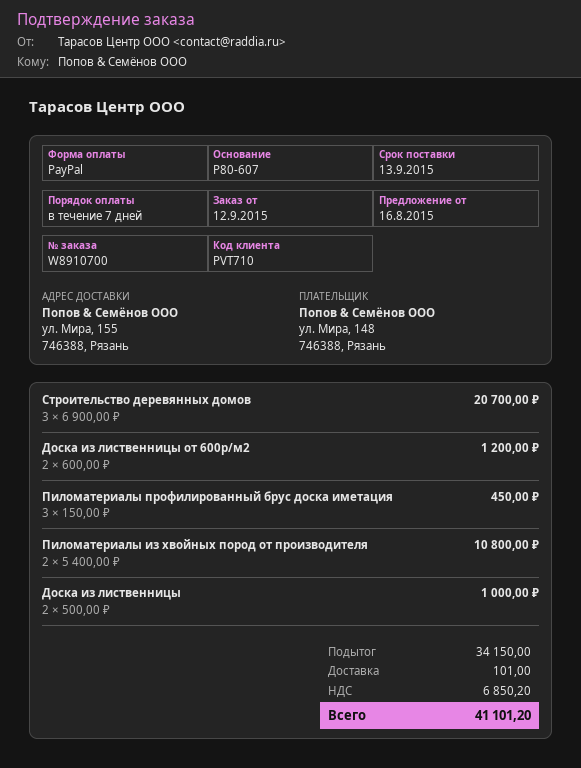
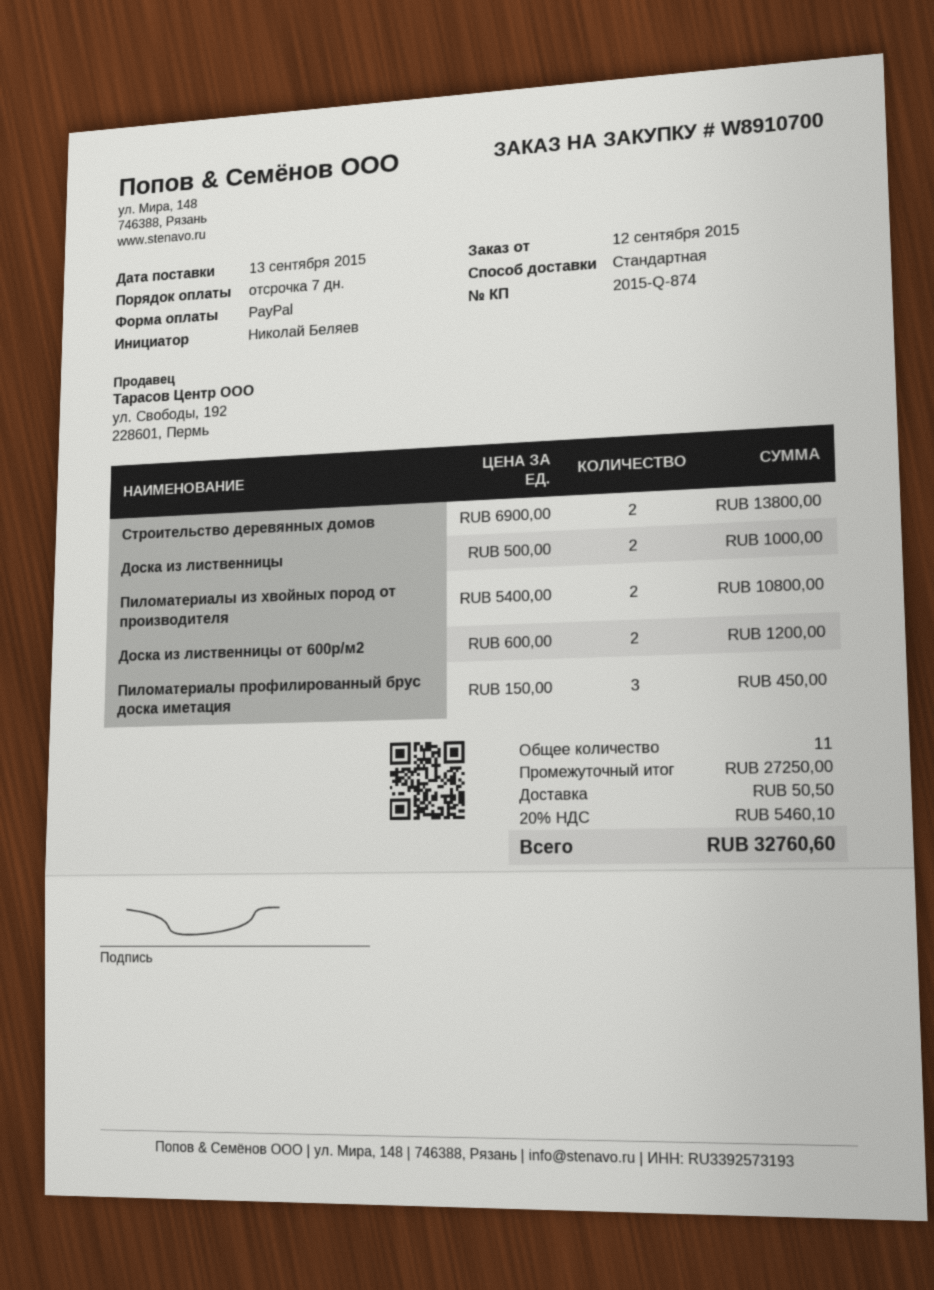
Строительство деревянных домов: 3 x 6900.00 = 20700.00 -> 2 x 6900.00 = 13800.00
subtotal: 34150.00 -> 27250.00
shipping: 101.00 -> 50.50
tax: 6850.20 -> 5460.10
total: 41101.20 -> 32760.60

